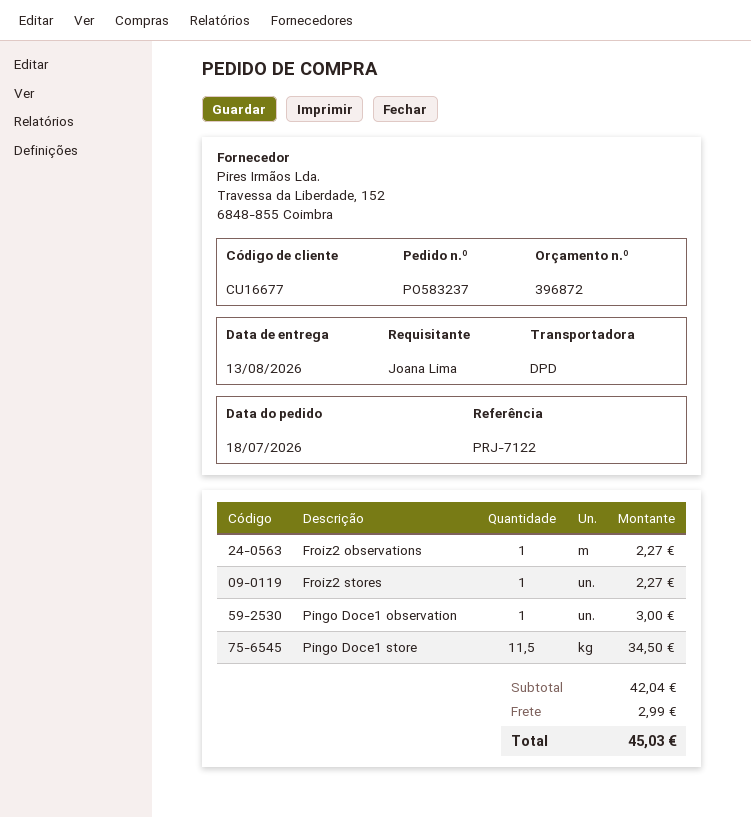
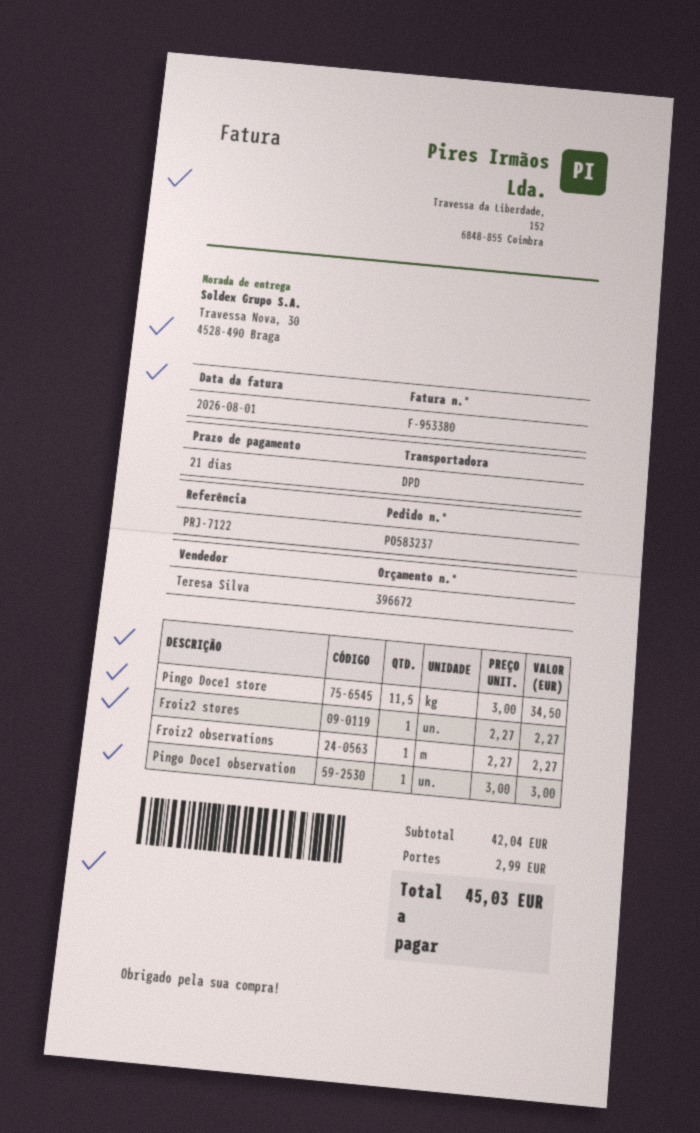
quote number: 396872 -> 396672

